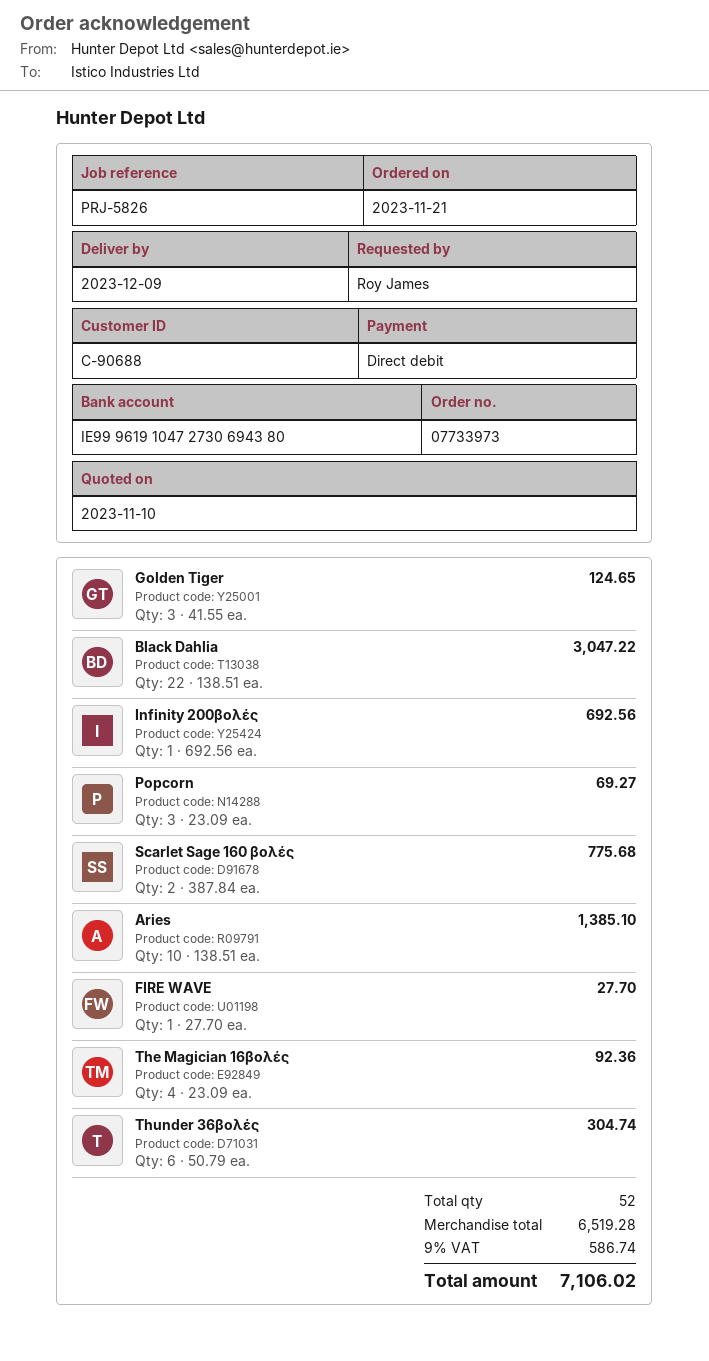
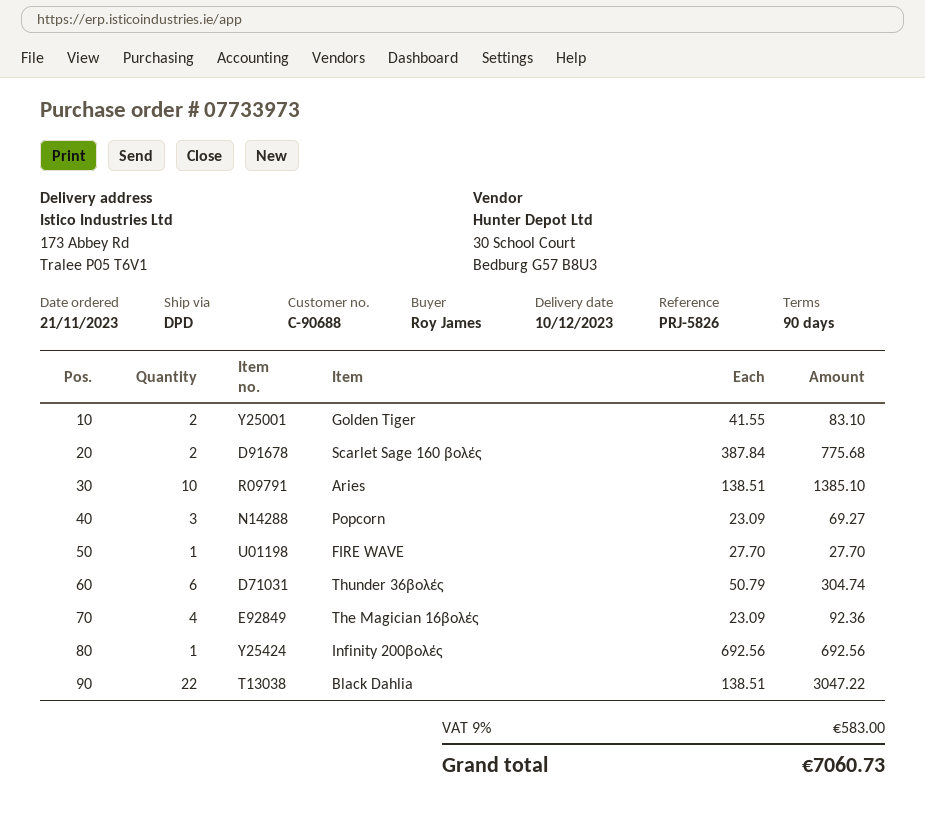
delivery date: 2023-12-09 -> 2023-12-10
Golden Tiger: 3 x 41.55 = 124.65 -> 2 x 41.55 = 83.10
tax: 9% = 586.74 -> 9% = 583.00
total: 7106.02 -> 7060.73

